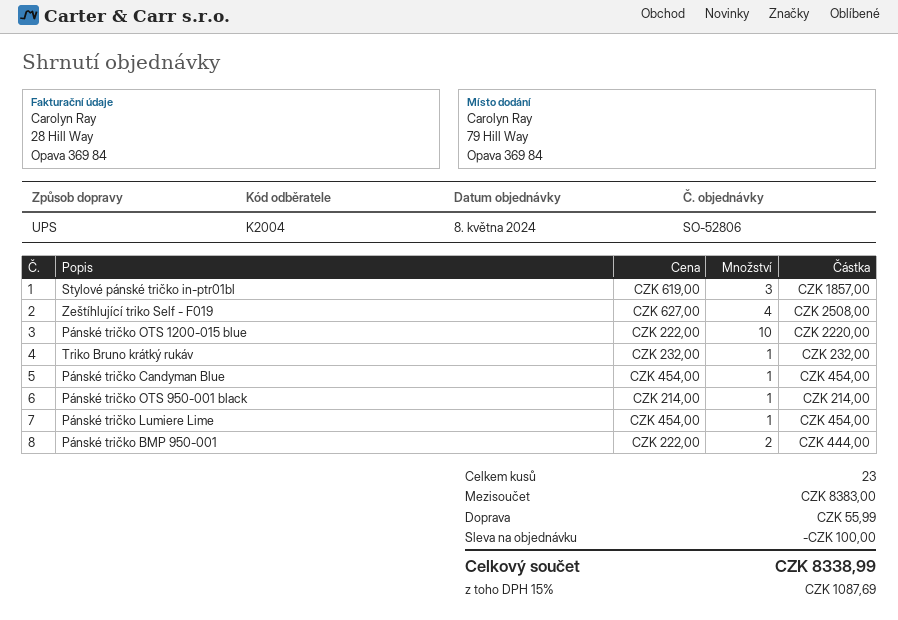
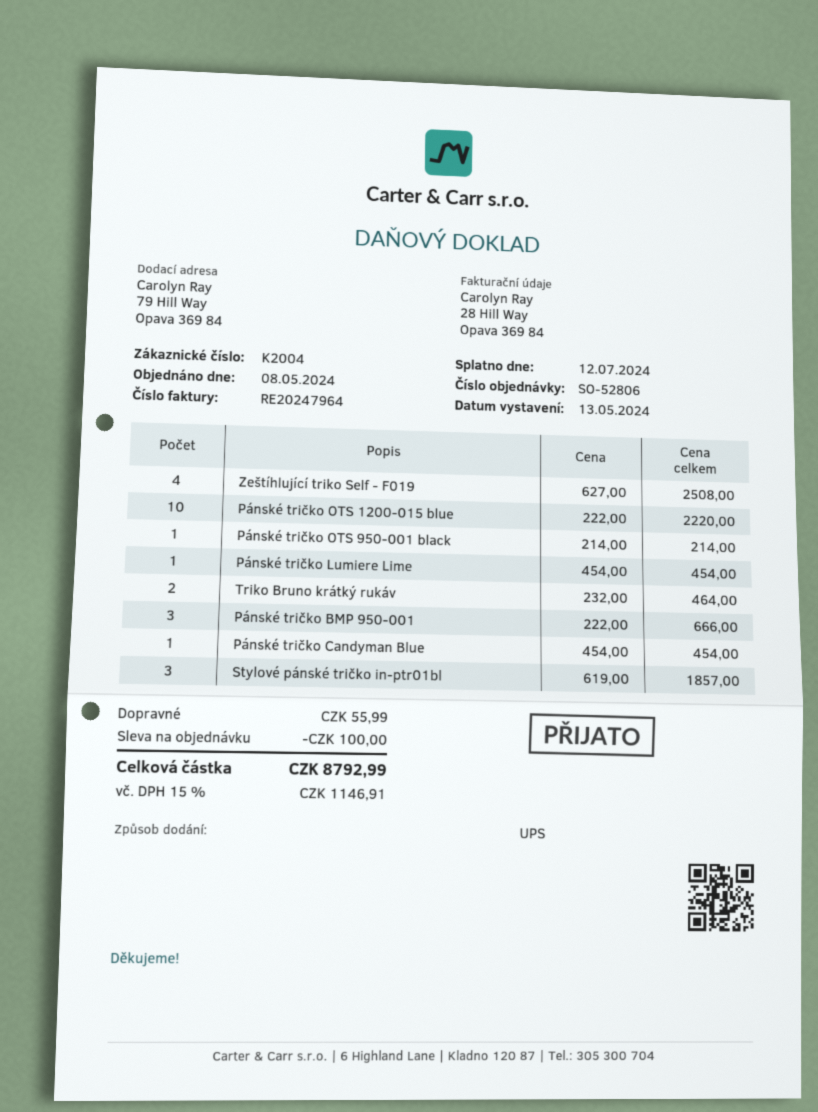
Triko Bruno krátký rukáv: 1 x 232.00 = 232.00 -> 2 x 232.00 = 464.00
Pánské tričko BMP 950-001: 2 x 222.00 = 444.00 -> 3 x 222.00 = 666.00
tax: 15% = 1087.69 -> 15% = 1146.91
total: 8338.99 -> 8792.99

